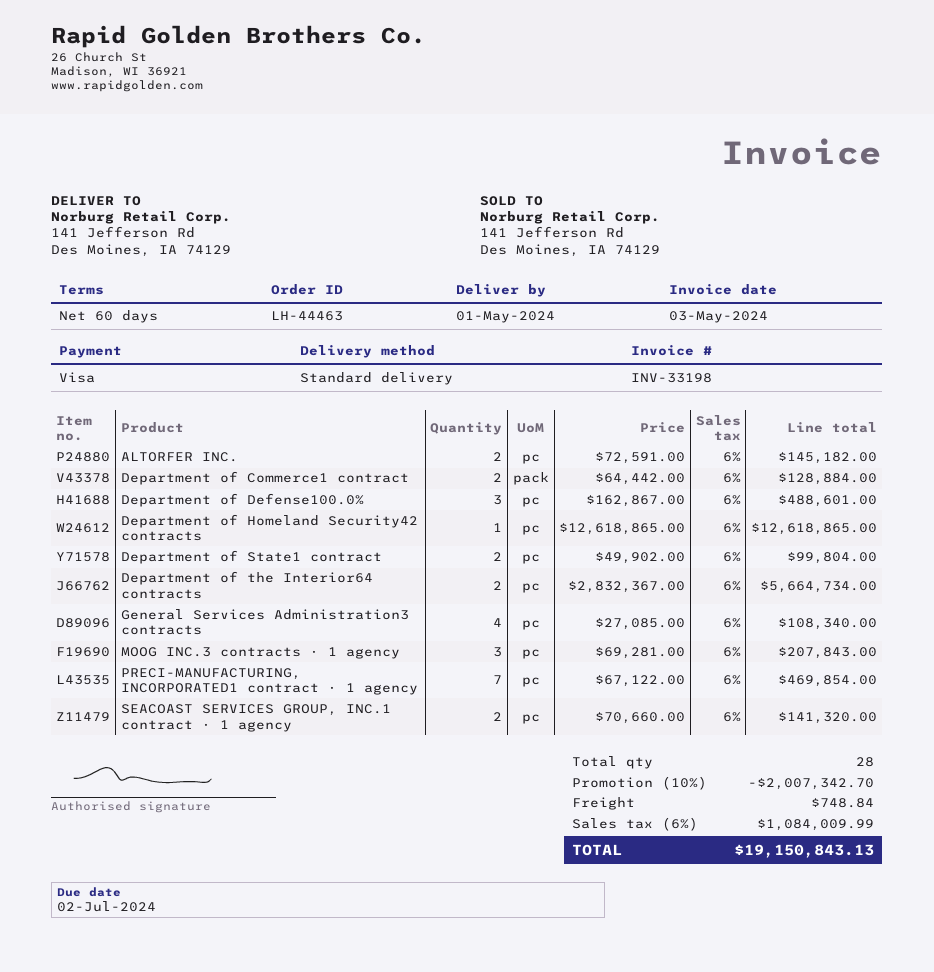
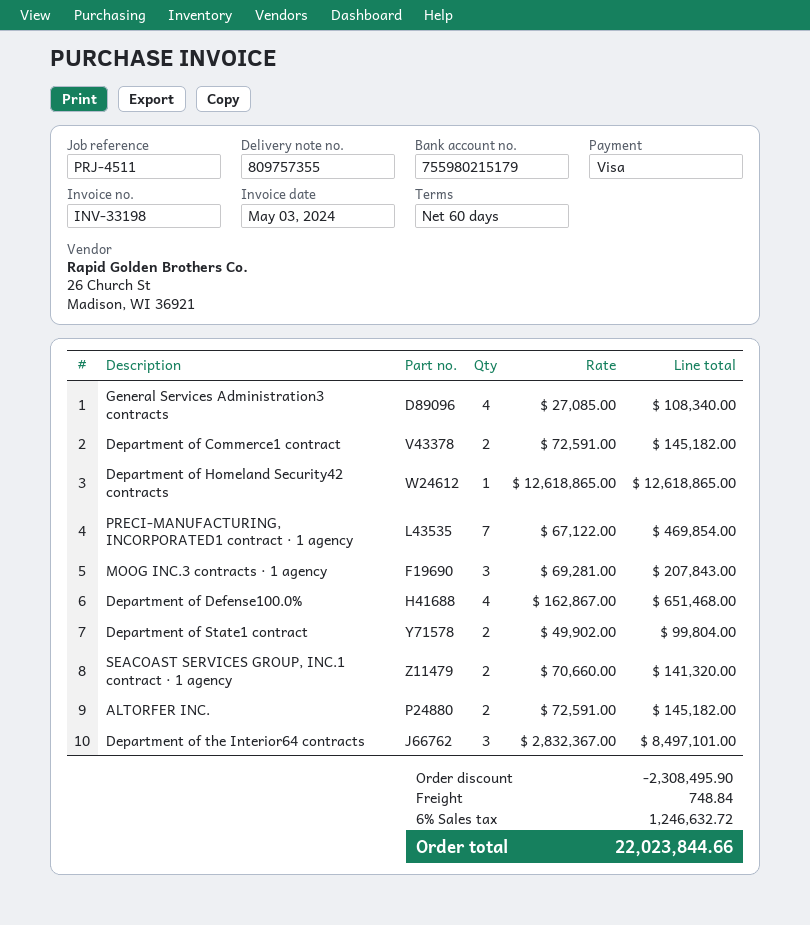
Department of Commerce1 contract: 2 x 64442.00 = 128884.00 -> 2 x 72591.00 = 145182.00
Department of Defense100.0%: 3 x 162867.00 = 488601.00 -> 4 x 162867.00 = 651468.00
Department of the Interior64 contracts: 2 x 2832367.00 = 5664734.00 -> 3 x 2832367.00 = 8497101.00
discount: 2007342.70 -> 2308495.90
tax: 6% = 1084009.99 -> 6% = 1246632.72
total: 19150843.13 -> 22023844.66

